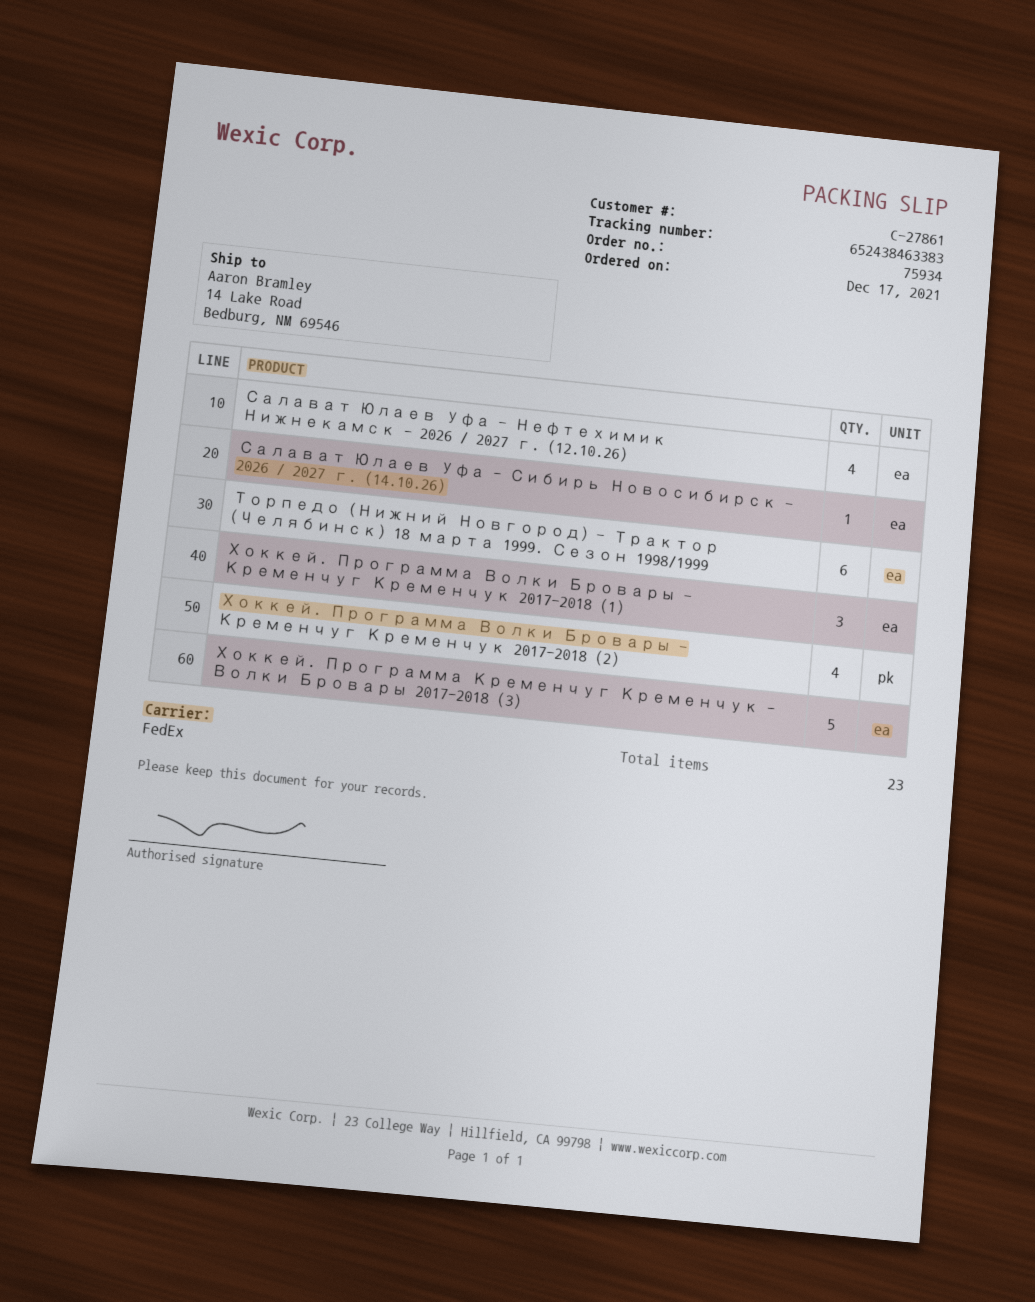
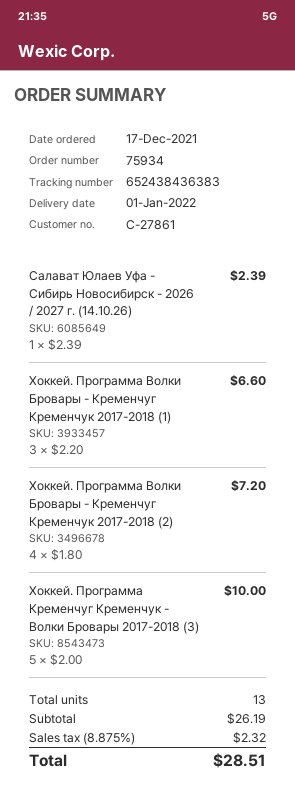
tracking number: 652438463383 -> 652438436383
Салават Юлаев Уфа - Нефтехимик Нижнекамск - 2026 / 2027 г. (12.10.26): 4 -> none
Торпедо (Нижний Новгород) - Трактор (Челябинск) 18 марта 1999. Сезон 1998/1999: 6 -> none
total quantity: 23 -> 13

